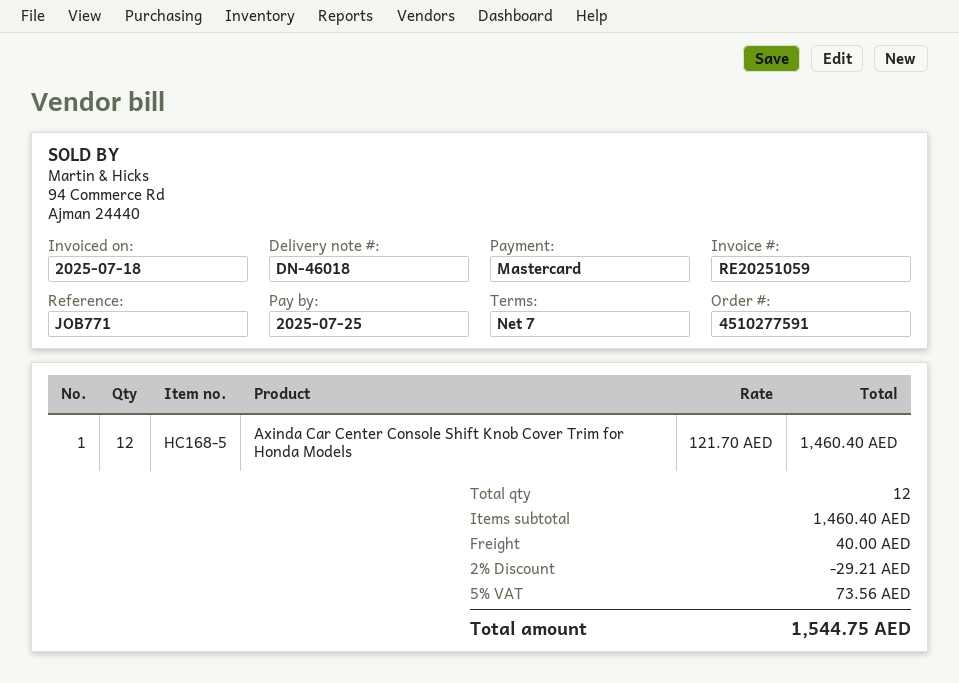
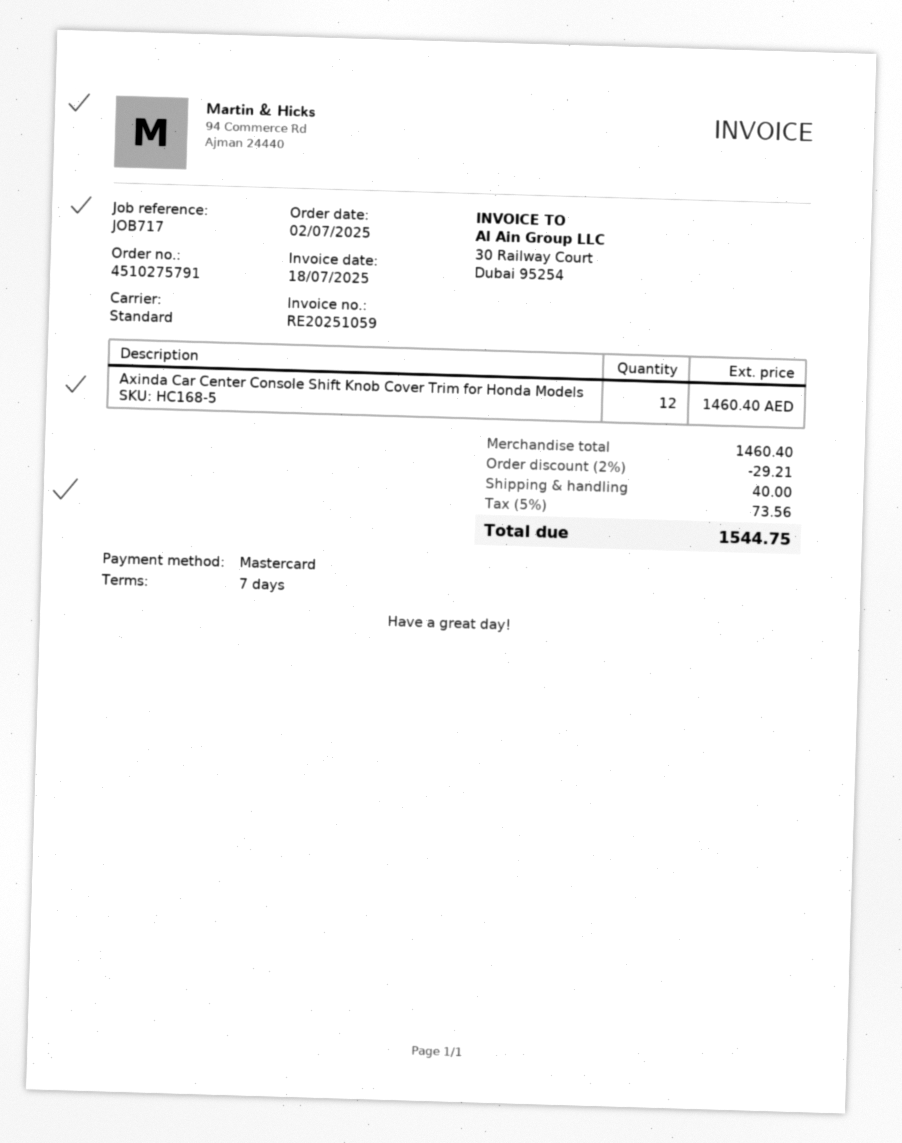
order number: 4510277591 -> 4510275791
reference: JOB771 -> JOB717

